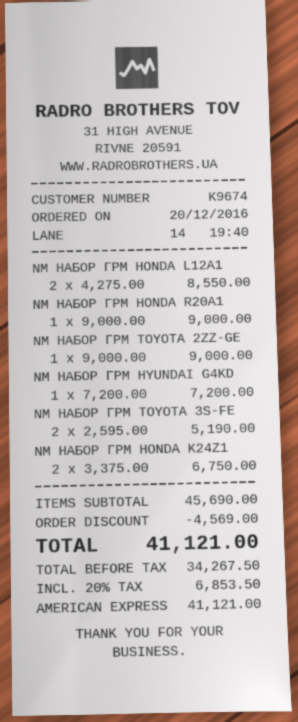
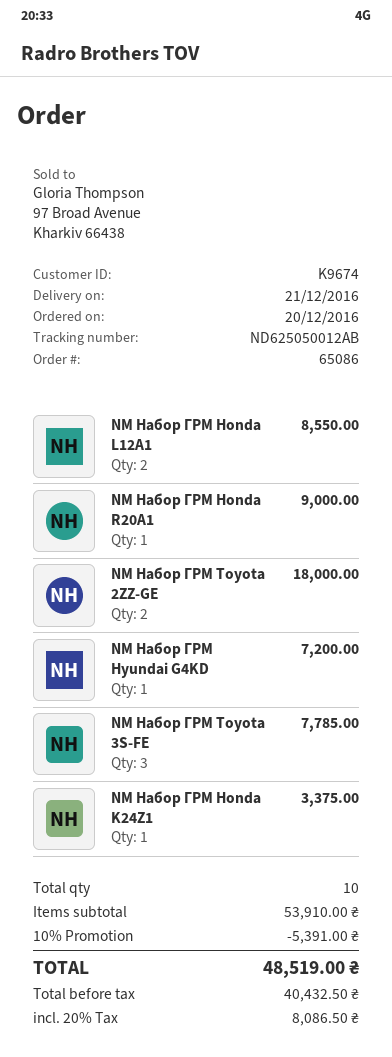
NM НАБОР ГРМ TOYOTA 2ZZ-GE: 1 for 9000.00 -> 2 for 18000.00
NM НАБОР ГРМ TOYOTA 3S-FE: 2 for 5190.00 -> 3 for 7785.00
NM НАБОР ГРМ HONDA K24Z1: 2 for 6750.00 -> 1 for 3375.00
subtotal: 45690.00 -> 53910.00
discount: 4569.00 -> 5391.00
net: 34267.50 -> 40432.50
tax: 20% = 6853.50 -> 20% = 8086.50
total: 41121.00 -> 48519.00

